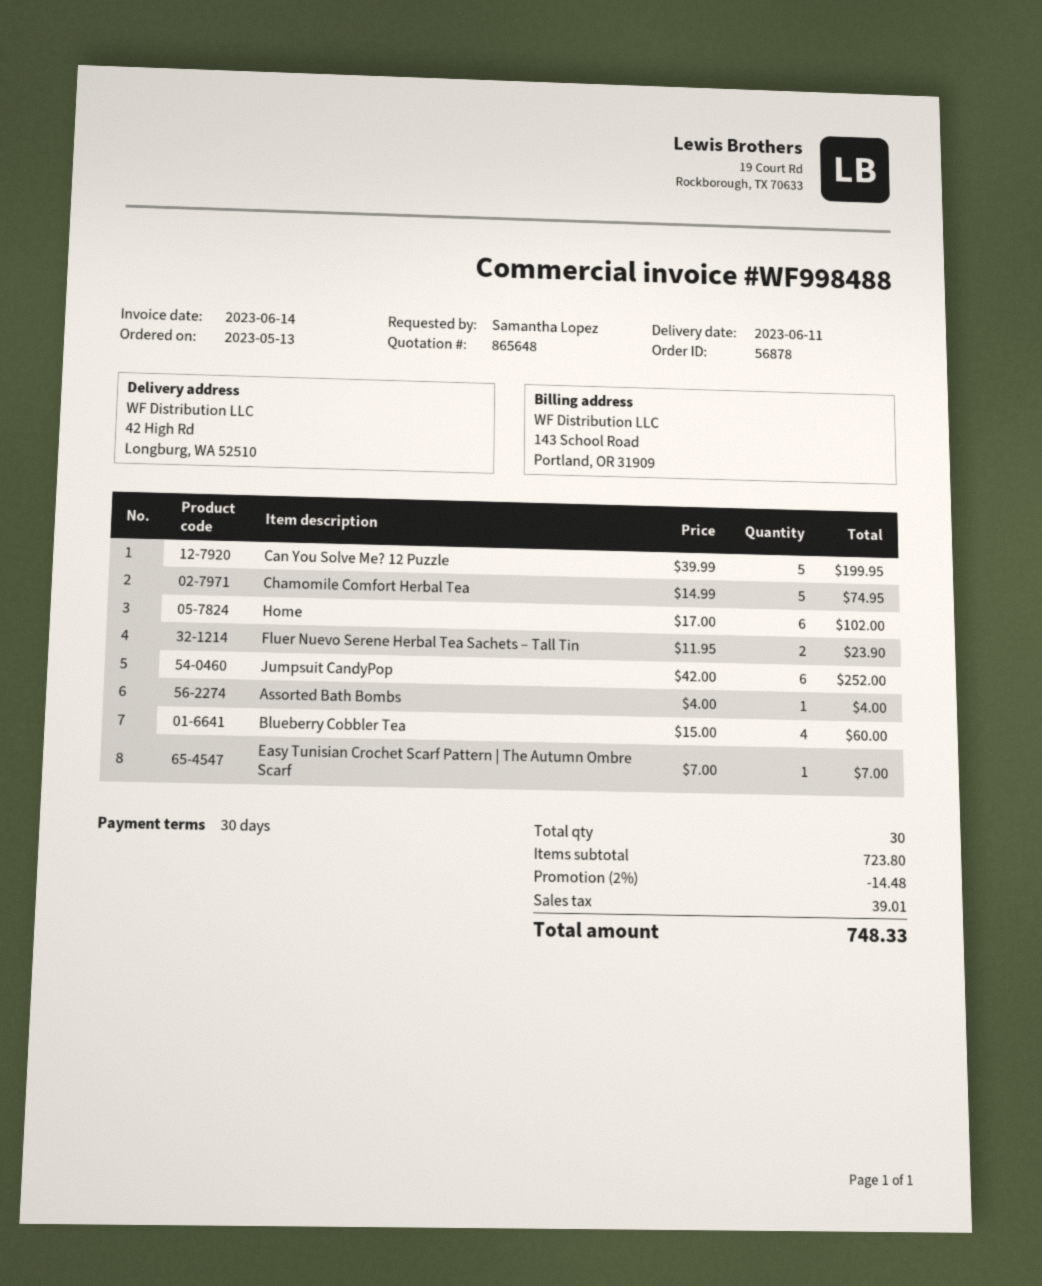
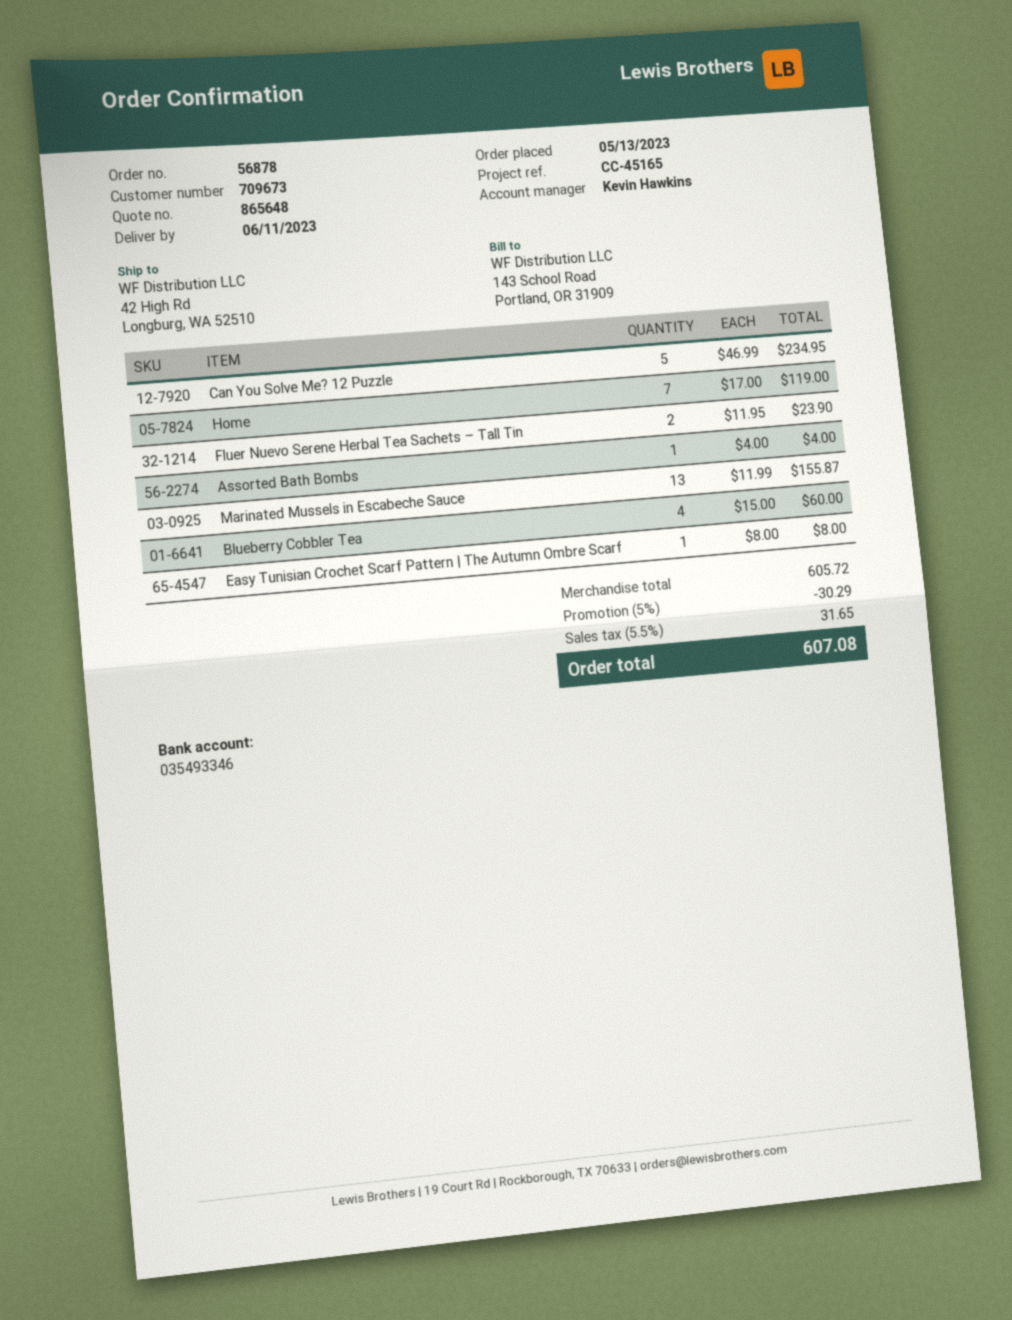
Can You Solve Me? 12 Puzzle: 5 x 39.99 = 199.95 -> 5 x 46.99 = 234.95
Chamomile Comfort Herbal Tea: 5 x 14.99 = 74.95 -> none
Home: 6 x 17.00 = 102.00 -> 7 x 17.00 = 119.00
Jumpsuit CandyPop: 6 x 42.00 = 252.00 -> none
Easy Tunisian Crochet Scarf Pattern | The Autumn Ombre Scarf: 1 x 7.00 = 7.00 -> 1 x 8.00 = 8.00
Marinated Mussels in Escabeche Sauce: none -> 13 x 11.99 = 155.87
subtotal: 723.80 -> 605.72
discount: 2% = 14.48 -> 5% = 30.29
tax: 39.01 -> 31.65
total: 748.33 -> 607.08

